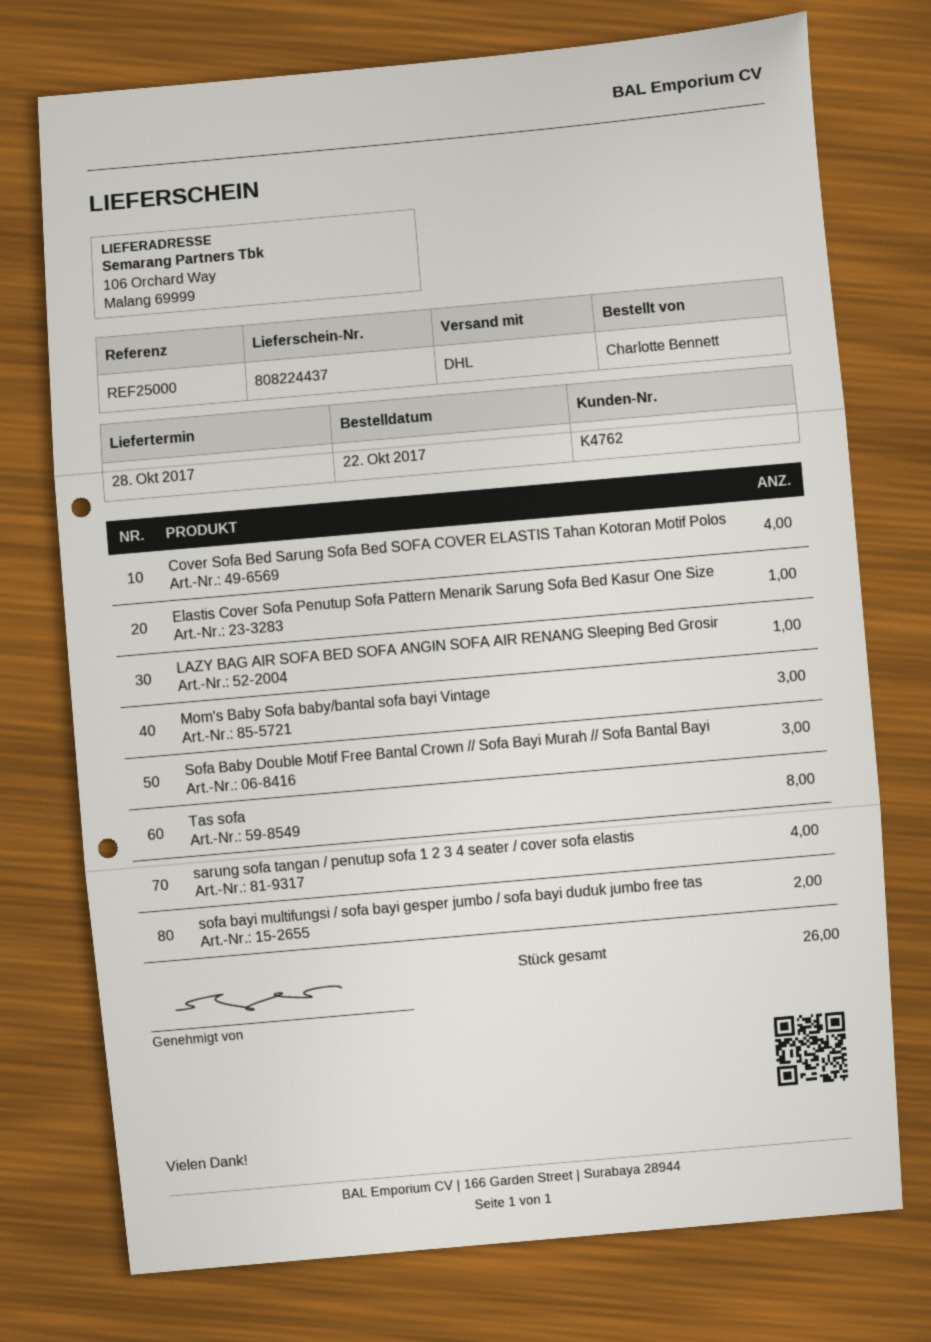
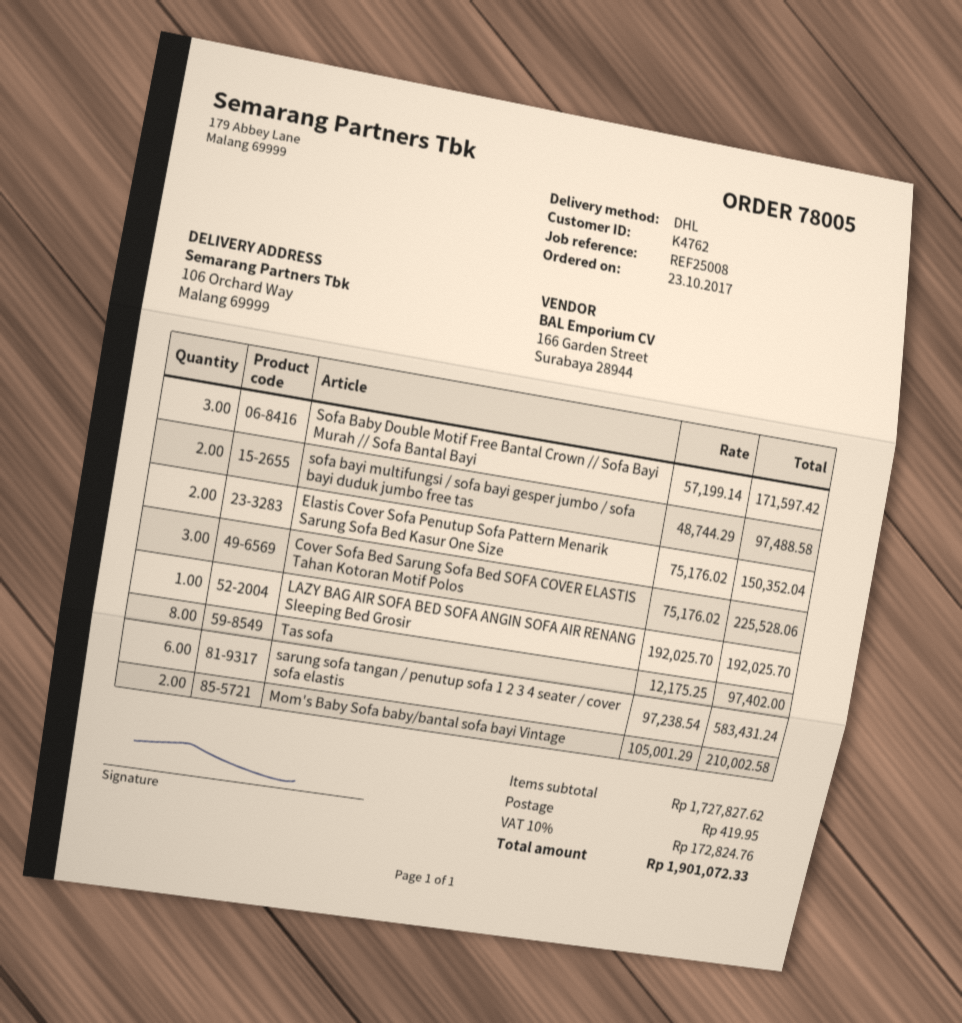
order date: 2017-10-22 -> 2017-10-23
reference: REF25000 -> REF25008
Cover Sofa Bed Sarung Sofa Bed SOFA COVER ELASTIS Tahan Kotoran Motif Polos: 4 -> 3
Elastis Cover Sofa Penutup Sofa Pattern Menarik Sarung Sofa Bed Kasur One Size: 1 -> 2
Mom's Baby Sofa baby/bantal sofa bayi Vintage: 3 -> 2
sarung sofa tangan / penutup sofa 1 2 3 4 seater / cover sofa elastis: 4 -> 6

